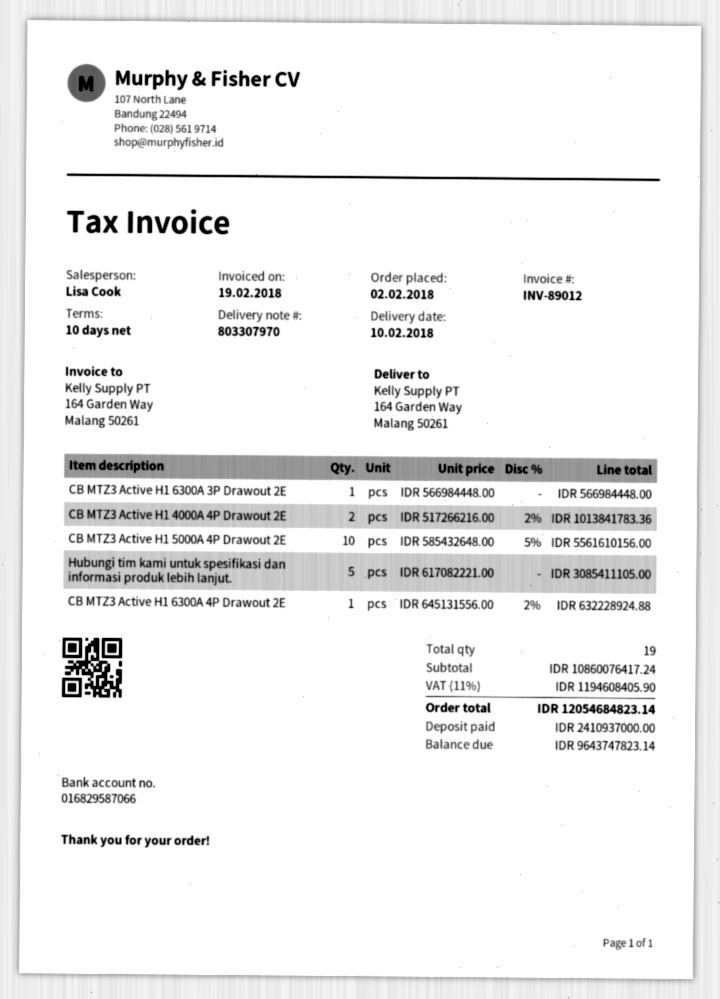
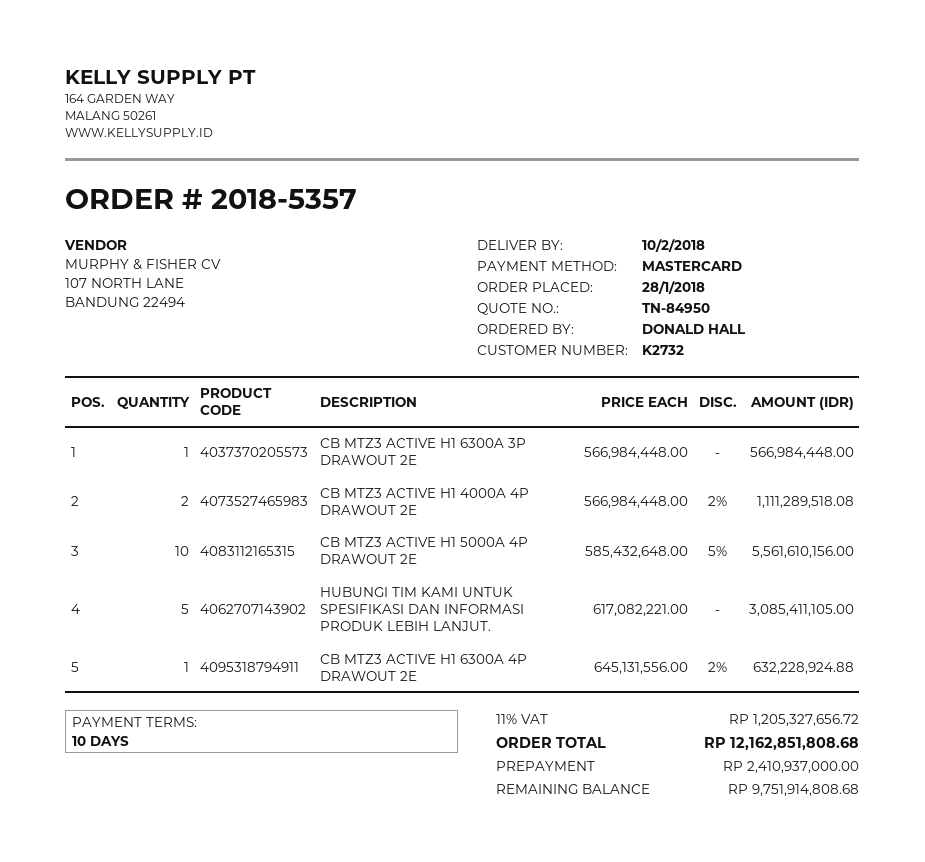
order date: 2018-02-02 -> 2018-01-28
CB MTZ3 Active H1 4000A 4P Drawout 2E: 2 x 517266216.00 - 2% = 1013841783.36 -> 2 x 566984448.00 - 2% = 1111289518.08
tax: 11% = 1194608405.90 -> 11% = 1205327656.72
total: 12054684823.14 -> 12162851808.68
balance: 9643747823.14 -> 9751914808.68

